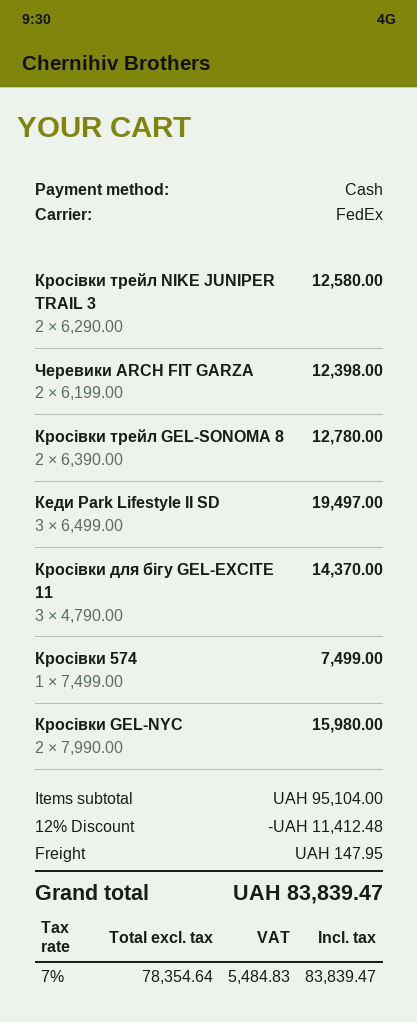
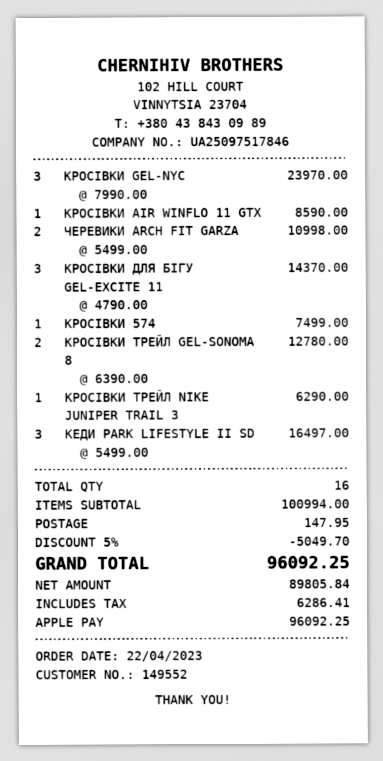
payment method: cash -> Apple Pay
Кросівки трейл NIKE JUNIPER TRAIL 3: 2 x 6290.00 = 12580.00 -> 1 x 6290.00 = 6290.00
Черевики ARCH FIT GARZA: 2 x 6199.00 = 12398.00 -> 2 x 5499.00 = 10998.00
Кеди Park Lifestyle II SD: 3 x 6499.00 = 19497.00 -> 3 x 5499.00 = 16497.00
Кросівки GEL-NYC: 2 x 7990.00 = 15980.00 -> 3 x 7990.00 = 23970.00
КРОСІВКИ AIR WINFLO 11 GTX: none -> 1 x 8590.00 = 8590.00
subtotal: 95104.00 -> 100994.00
discount: 12% = 11412.48 -> 5% = 5049.70
net: 78354.64 -> 89805.84
tax: 5484.83 -> 6286.41
total: 83839.47 -> 96092.25

